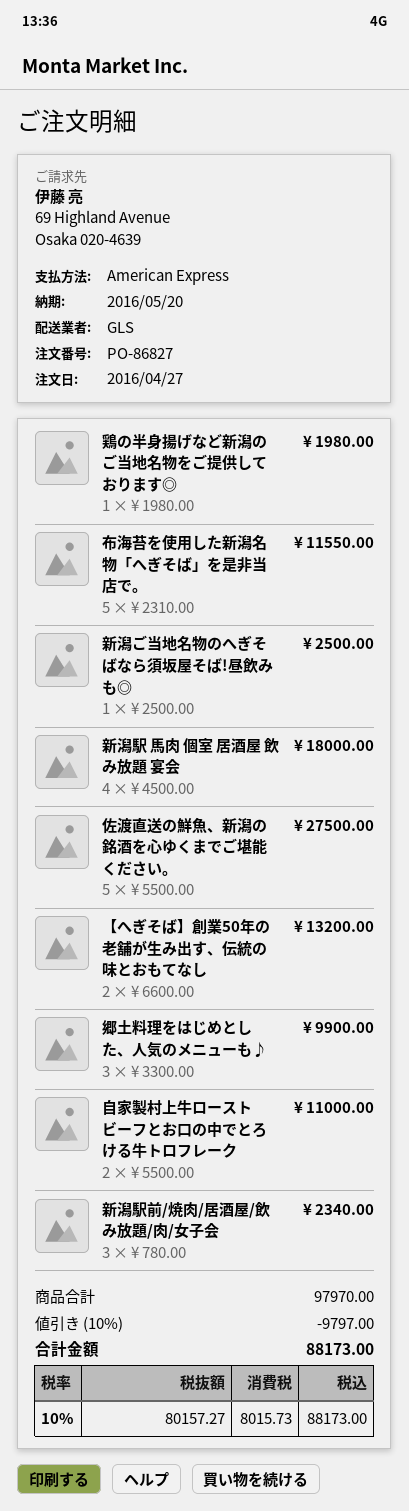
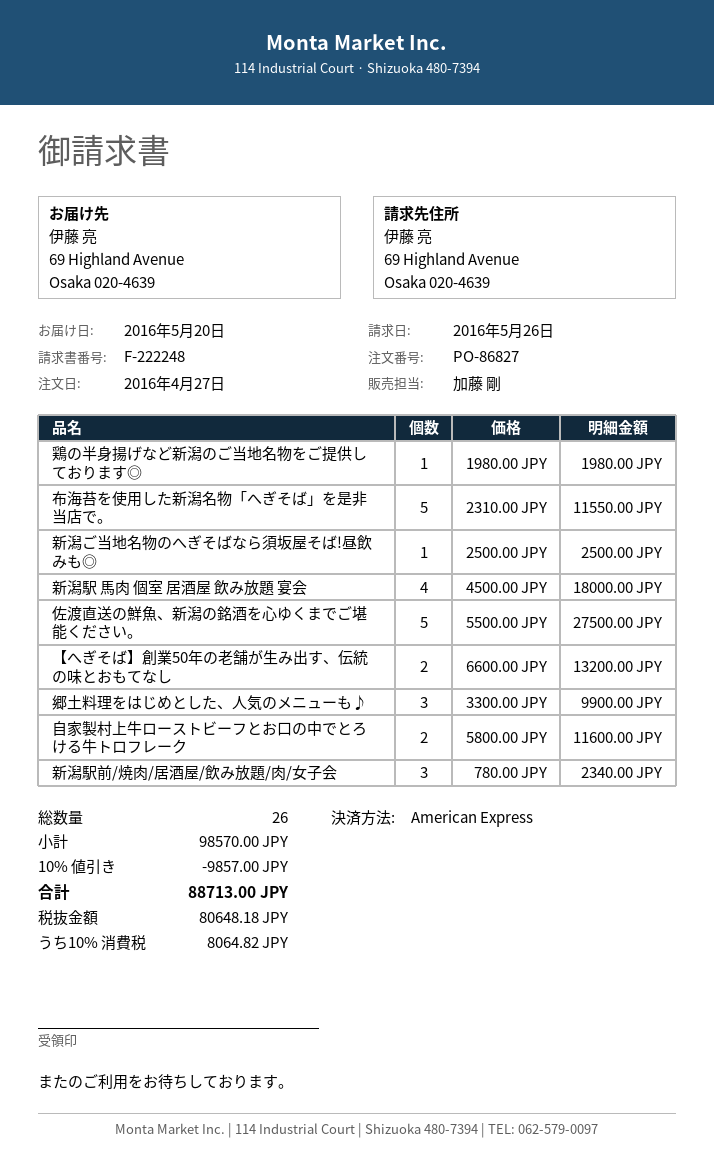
自家製村上牛ローストビーフとお口の中でとろける牛トロフレーク: 2 x 5500.00 = 11000.00 -> 2 x 5800.00 = 11600.00
subtotal: 97970.00 -> 98570.00
discount: 10% = 9797.00 -> 10% = 9857.00
net: 80157.27 -> 80648.18
tax: 10% = 8015.73 -> 10% = 8064.82
total: 88173.00 -> 88713.00

